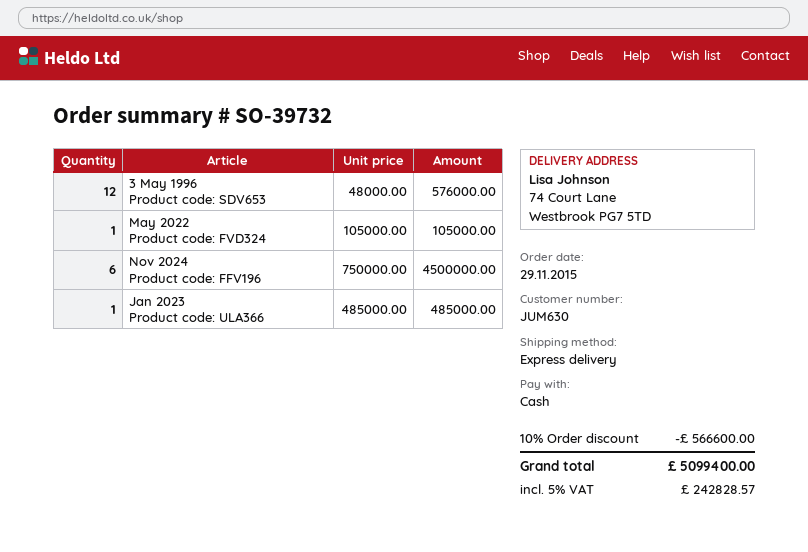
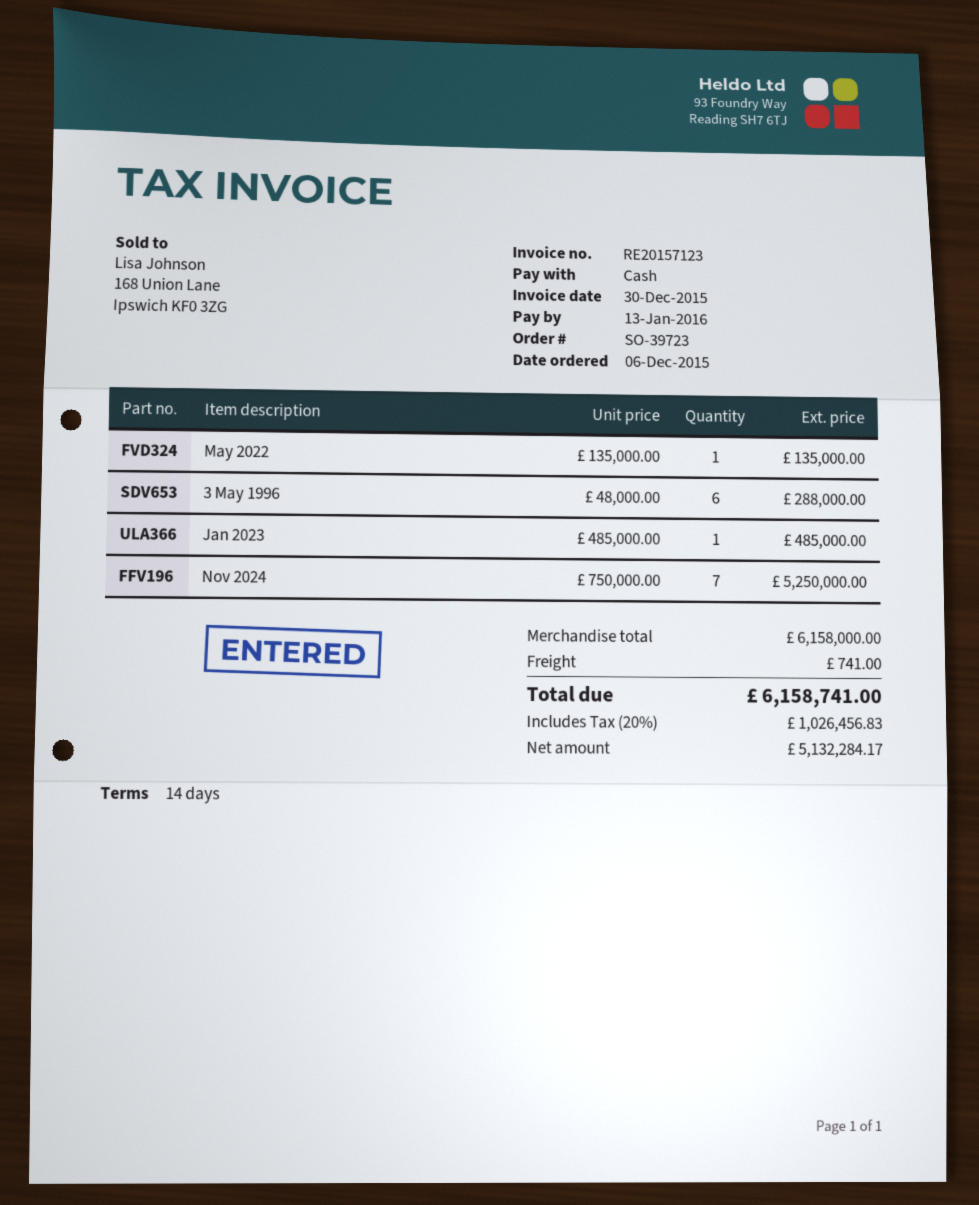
order number: SO-39732 -> SO-39723
order date: 2015-11-29 -> 2015-12-06
3 May 1996: 12 x 48000.00 = 576000.00 -> 6 x 48000.00 = 288000.00
May 2022: 1 x 105000.00 = 105000.00 -> 1 x 135000.00 = 135000.00
Nov 2024: 6 x 750000.00 = 4500000.00 -> 7 x 750000.00 = 5250000.00
discount: 10% = 566600.00 -> none
shipping: none -> 741.00
tax: 5% = 242828.57 -> 20% = 1026456.83
total: 5099400.00 -> 6158741.00

